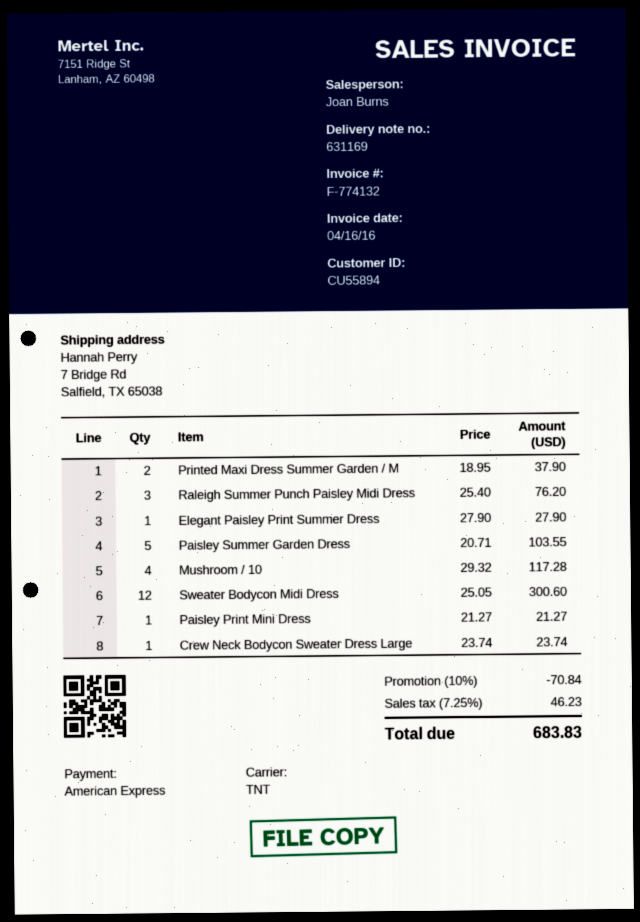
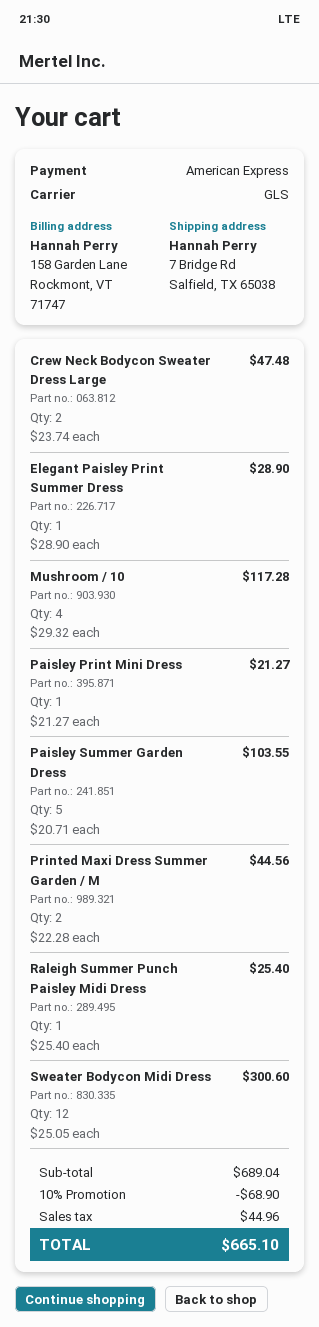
shipping method: TNT -> GLS
Printed Maxi Dress Summer Garden / M: 2 x 18.95 = 37.90 -> 2 x 22.28 = 44.56
Raleigh Summer Punch Paisley Midi Dress: 3 x 25.40 = 76.20 -> 1 x 25.40 = 25.40
Elegant Paisley Print Summer Dress: 1 x 27.90 = 27.90 -> 1 x 28.90 = 28.90
Crew Neck Bodycon Sweater Dress Large: 1 x 23.74 = 23.74 -> 2 x 23.74 = 47.48
discount: 10% = 70.84 -> 10% = 68.90
tax: 46.23 -> 44.96
total: 683.83 -> 665.10

